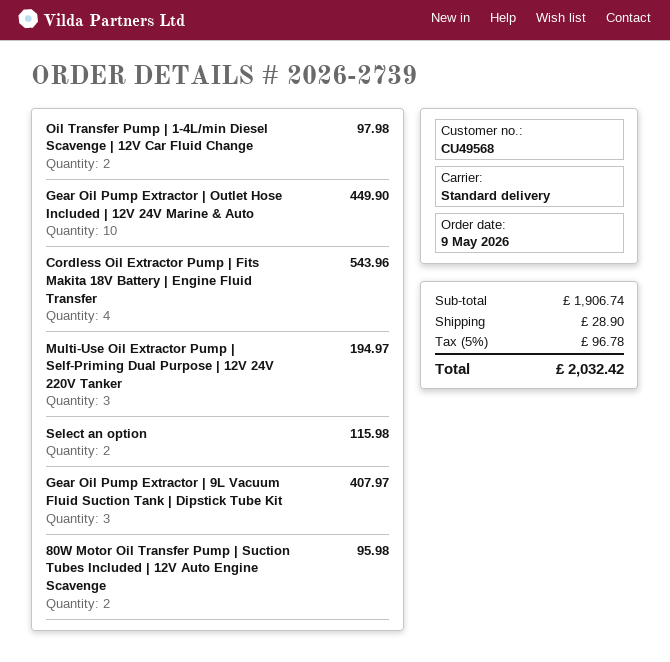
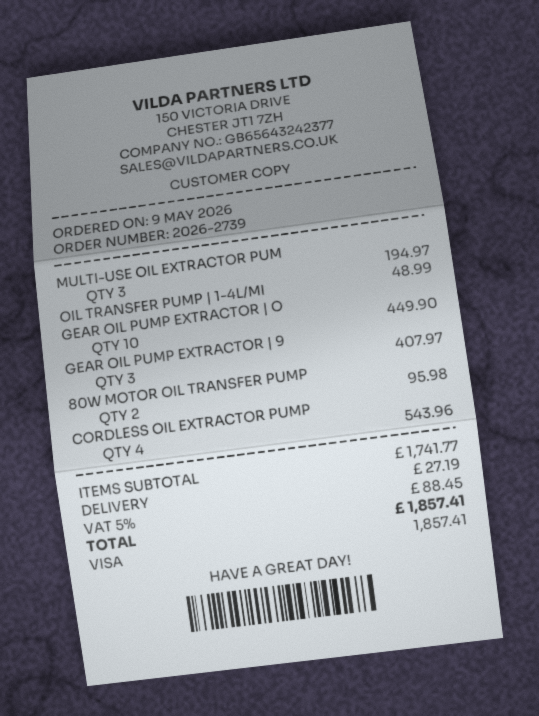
Oil Transfer Pump | 1-4L/min Diesel Scavenge | 12V Car Fluid Change: 2 for 97.98 -> 1 for 48.99
Select an option: 2 for 115.98 -> none
subtotal: 1906.74 -> 1741.77
shipping: 28.90 -> 27.19
tax: 5% = 96.78 -> 5% = 88.45
total: 2032.42 -> 1857.41

